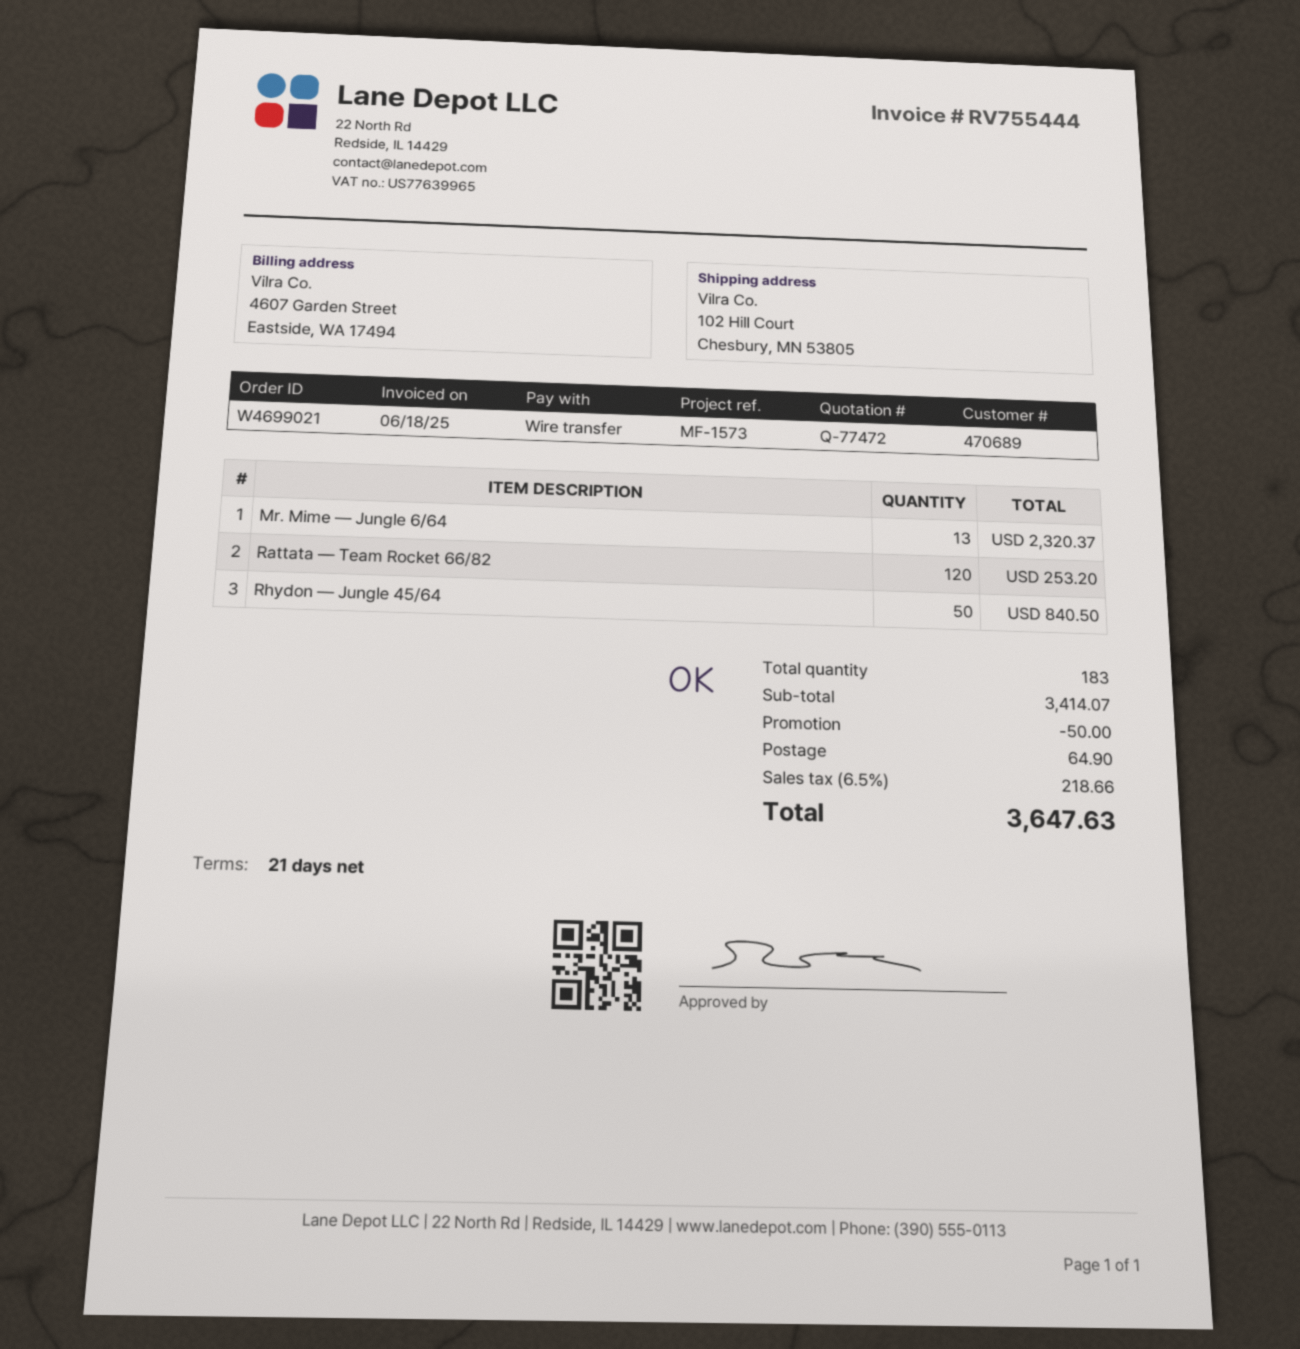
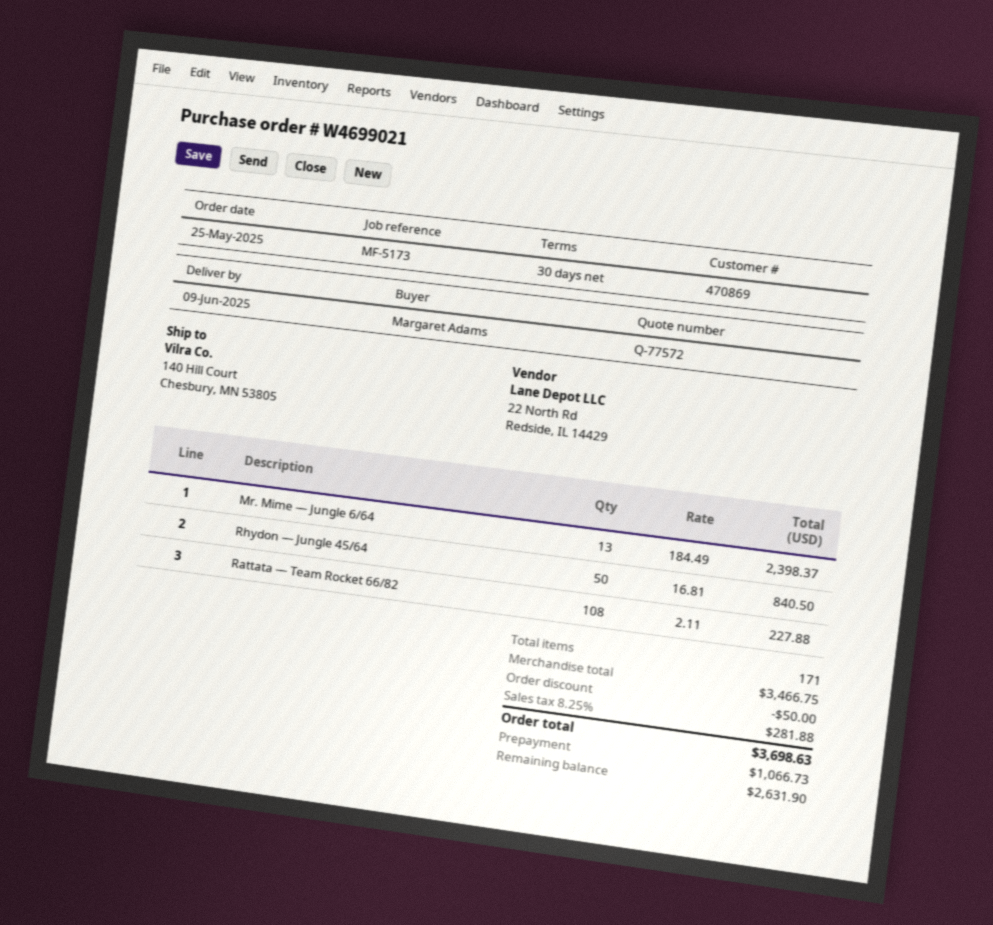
quote number: Q-77472 -> Q-77572
payment terms: 21 days -> 30 days
customer number: 470689 -> 470869
reference: MF-1573 -> MF-5173
ship to: 102 Hill Court, Chesbury, MN 53805 -> 140 Hill Court, Chesbury, MN 53805
Mr. Mime — Jungle 6/64: 13 for 2320.37 -> 13 for 2398.37
Rattata — Team Rocket 66/82: 120 for 253.20 -> 108 for 227.88
total quantity: 183 -> 171
subtotal: 3414.07 -> 3466.75
shipping: 64.90 -> none
tax: 6.5% = 218.66 -> 8.25% = 281.88
total: 3647.63 -> 3698.63

